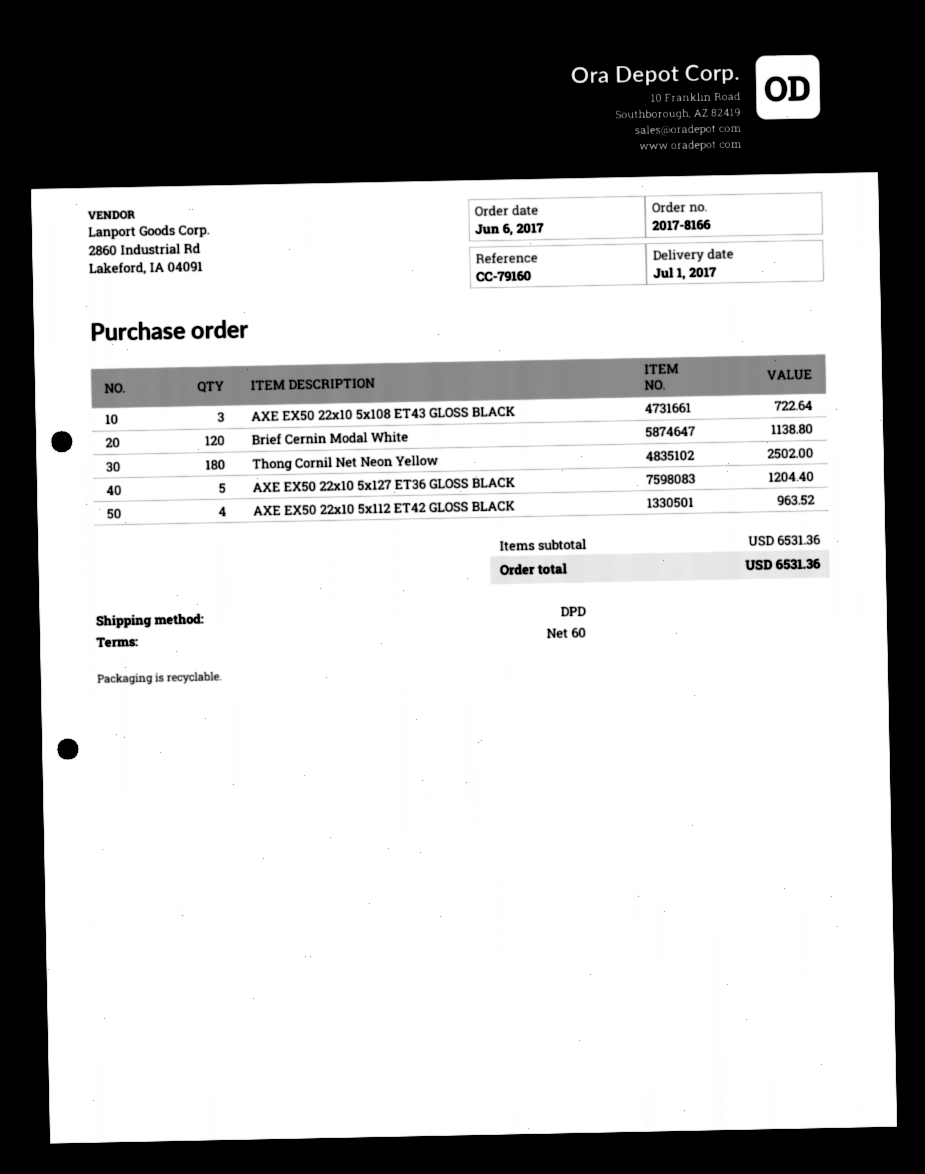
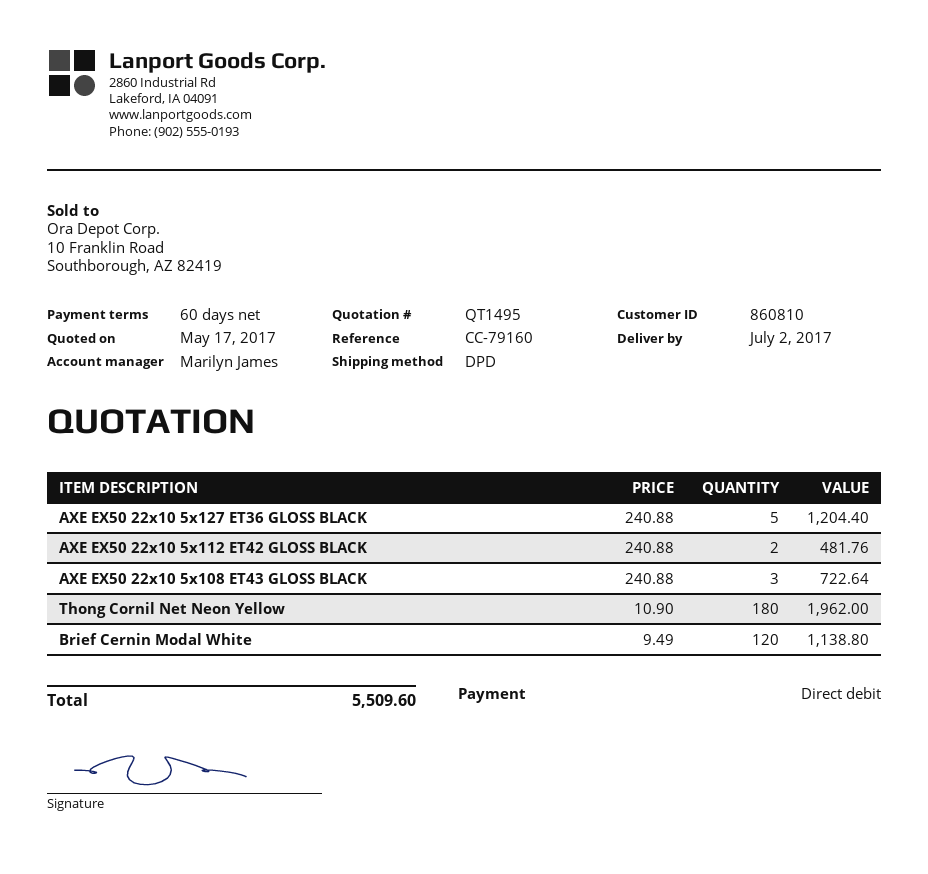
delivery date: 2017-07-01 -> 2017-07-02
Thong Cornil Net Neon Yellow: 180 for 2502.00 -> 180 for 1962.00
AXE EX50 22x10 5x112 ET42 GLOSS BLACK: 4 for 963.52 -> 2 for 481.76
total: 6531.36 -> 5509.60

